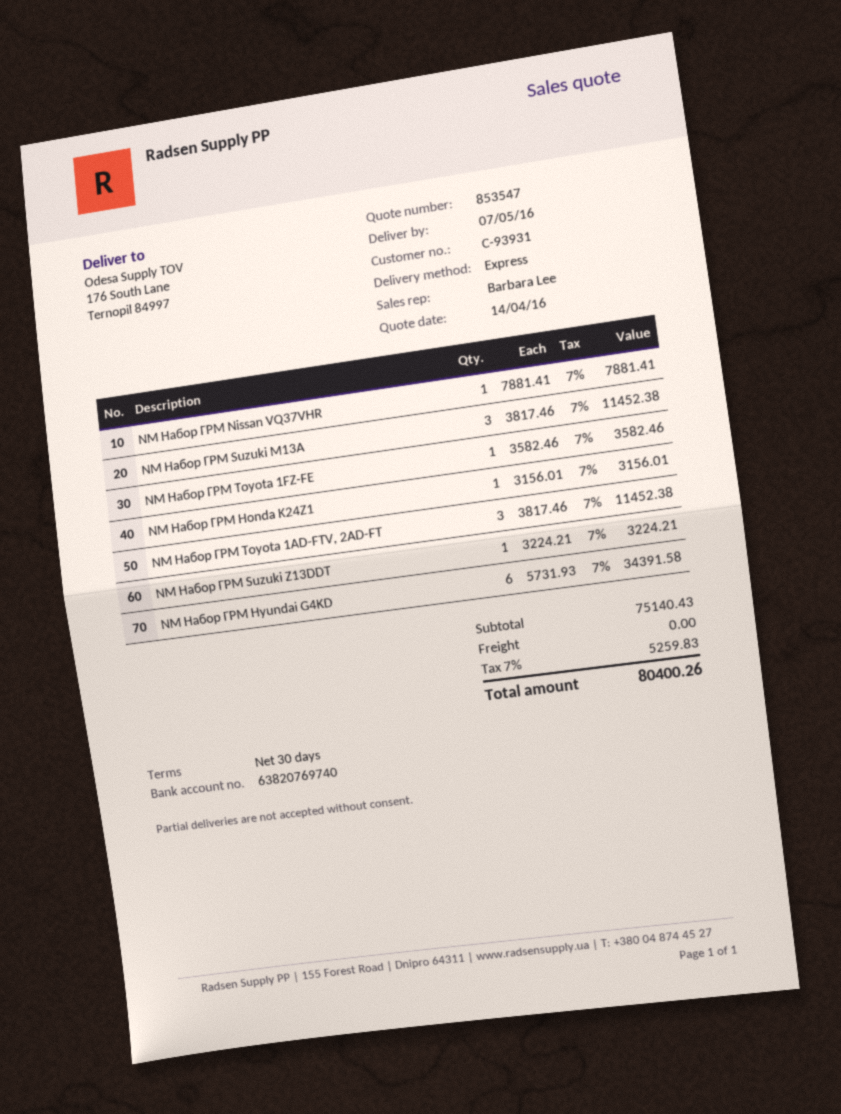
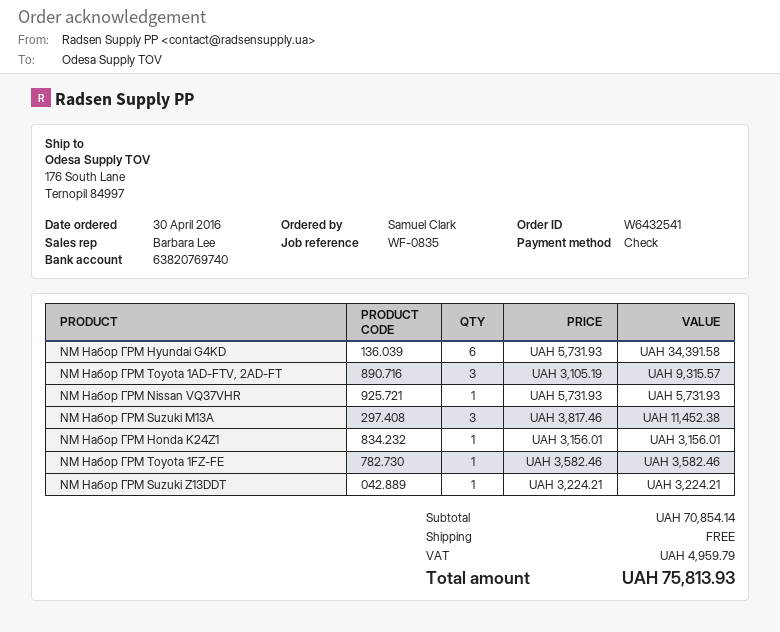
NM Набор ГРМ Nissan VQ37VHR: 1 x 7881.41 = 7881.41 -> 1 x 5731.93 = 5731.93
NM Набор ГРМ Toyota 1AD-FTV, 2AD-FT: 3 x 3817.46 = 11452.38 -> 3 x 3105.19 = 9315.57
subtotal: 75140.43 -> 70854.14
tax: 5259.83 -> 4959.79
total: 80400.26 -> 75813.93

